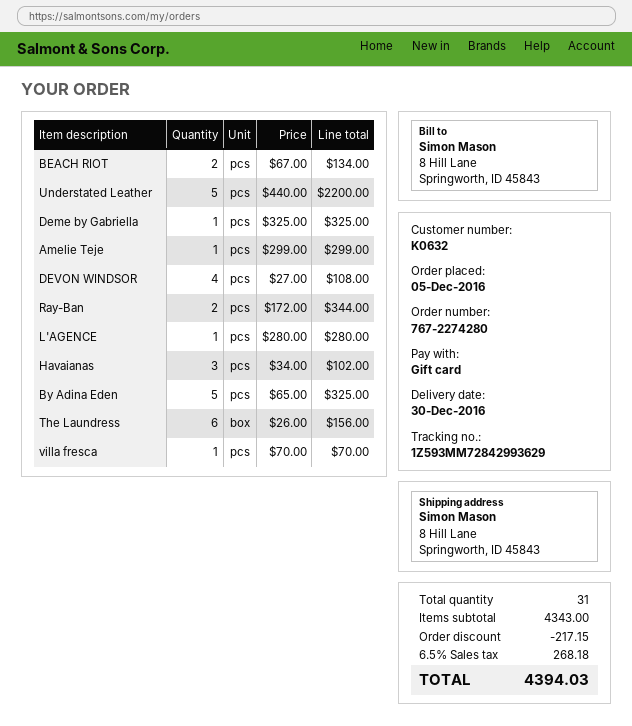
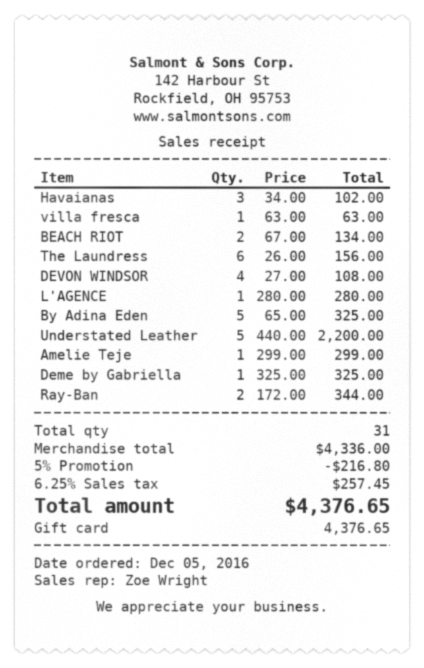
villa fresca: 1 x 70.00 = 70.00 -> 1 x 63.00 = 63.00
subtotal: 4343.00 -> 4336.00
discount: 217.15 -> 216.80
tax: 6.5% = 268.18 -> 6.25% = 257.45
total: 4394.03 -> 4376.65

